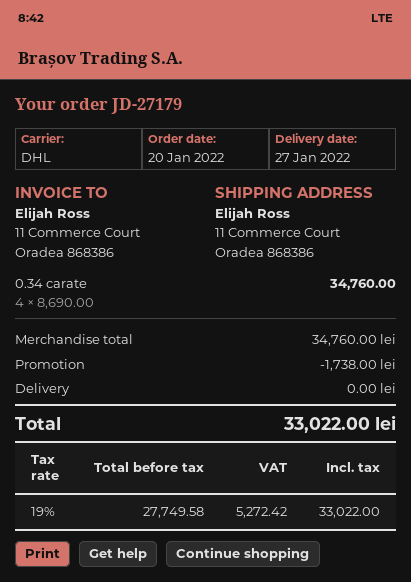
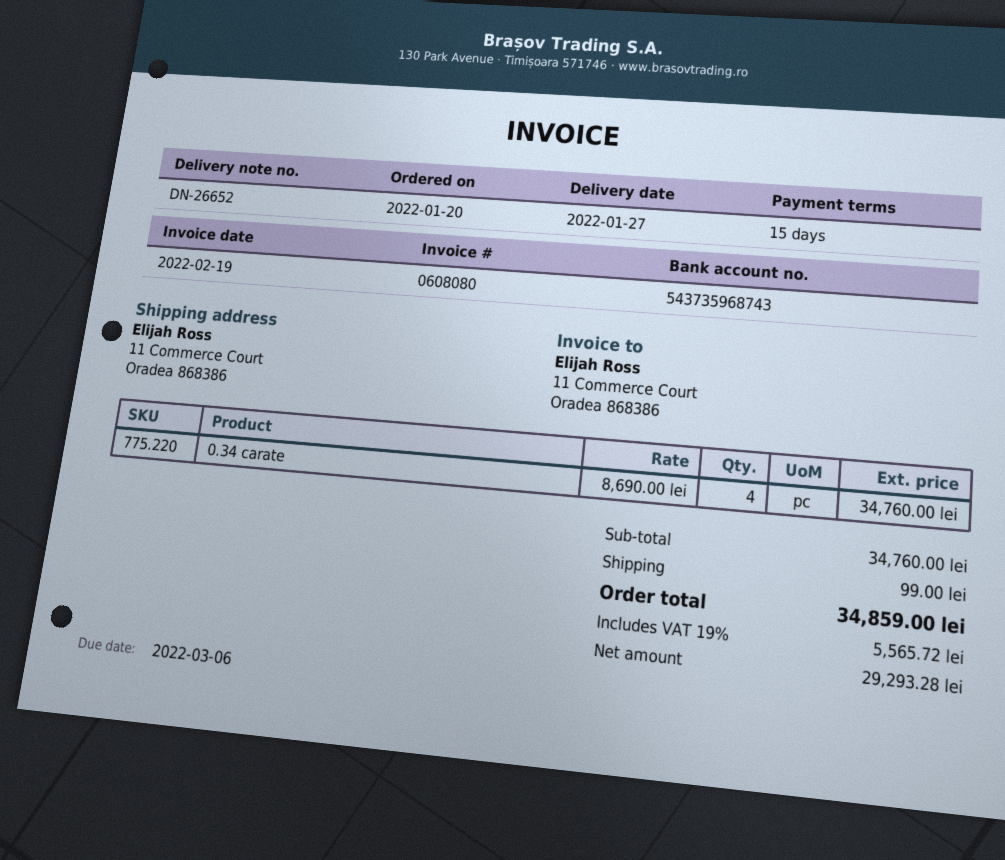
discount: 1738.00 -> none
shipping: 0.00 -> 99.00
net: 27749.58 -> 29293.28
tax: 19% = 5272.42 -> 19% = 5565.72
total: 33022.00 -> 34859.00

